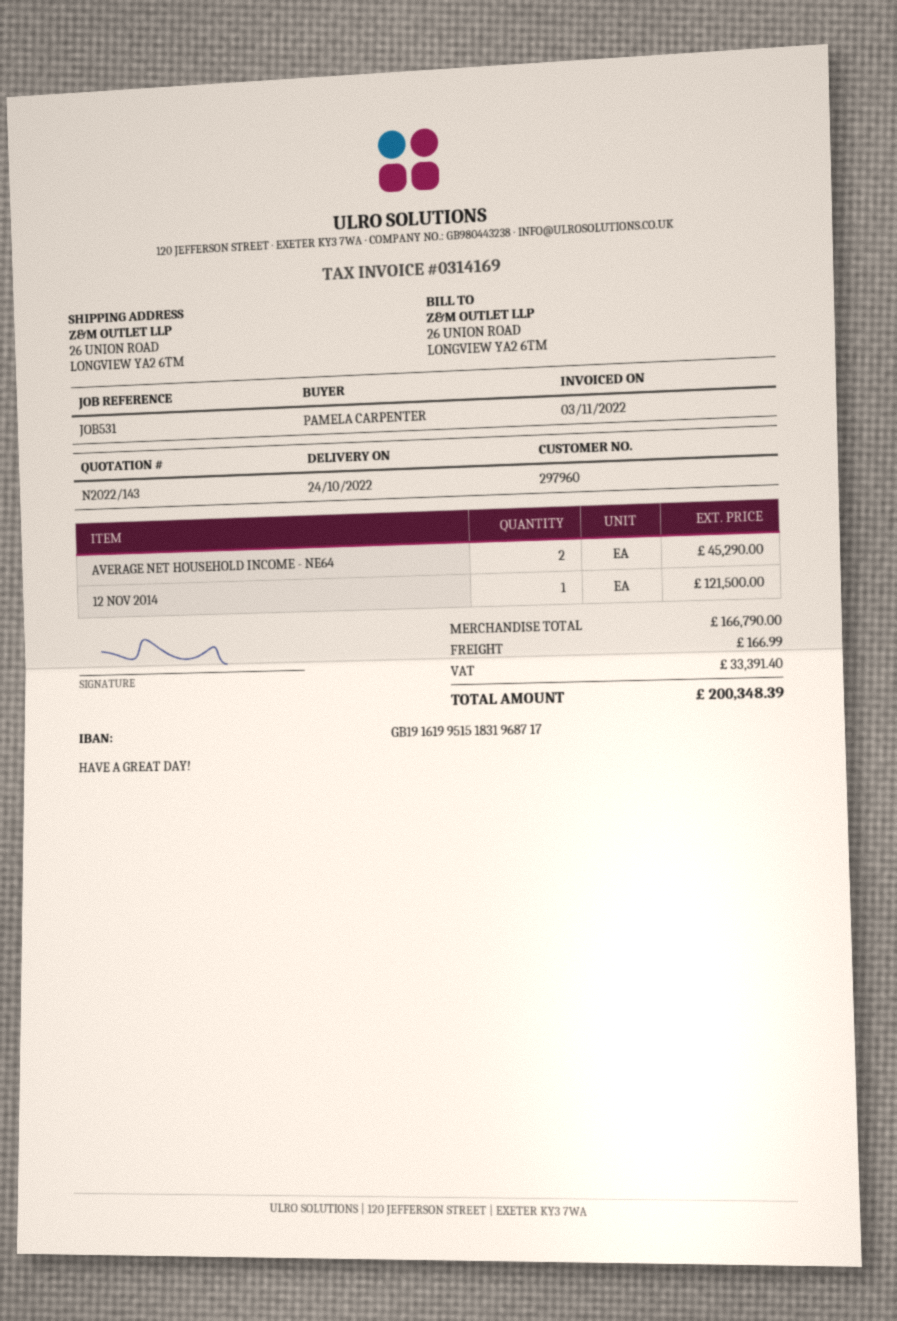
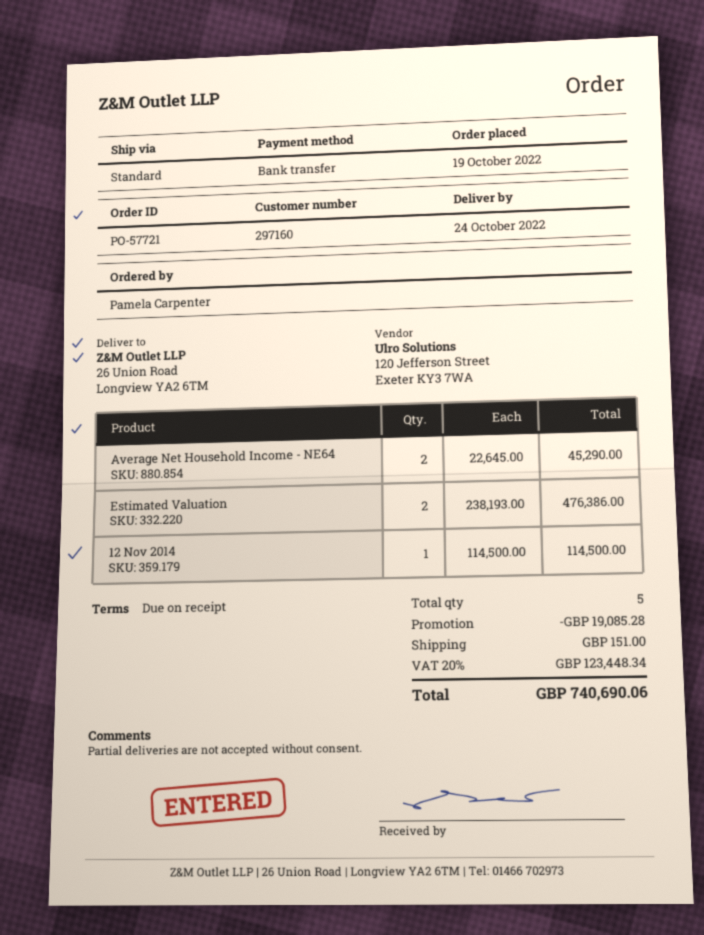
customer number: 297960 -> 297160
12 NOV 2014: 1 for 121500.00 -> 1 for 114500.00
Estimated Valuation: none -> 2 for 476386.00
discount: none -> 19085.28
shipping: 166.99 -> 151.00
tax: 33391.40 -> 123448.34
total: 200348.39 -> 740690.06

